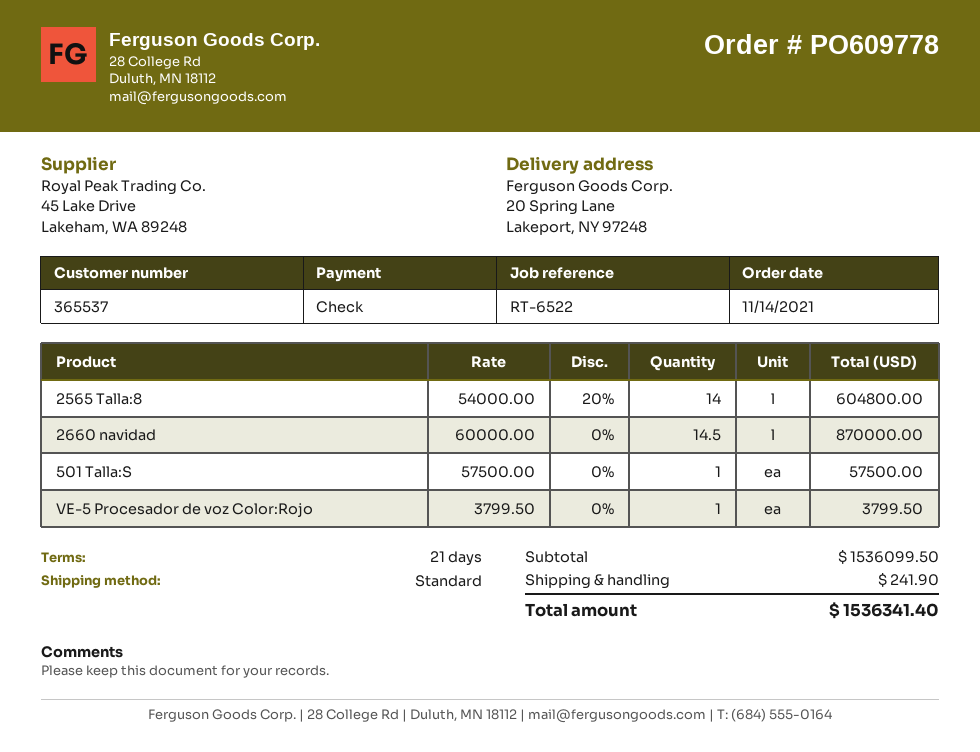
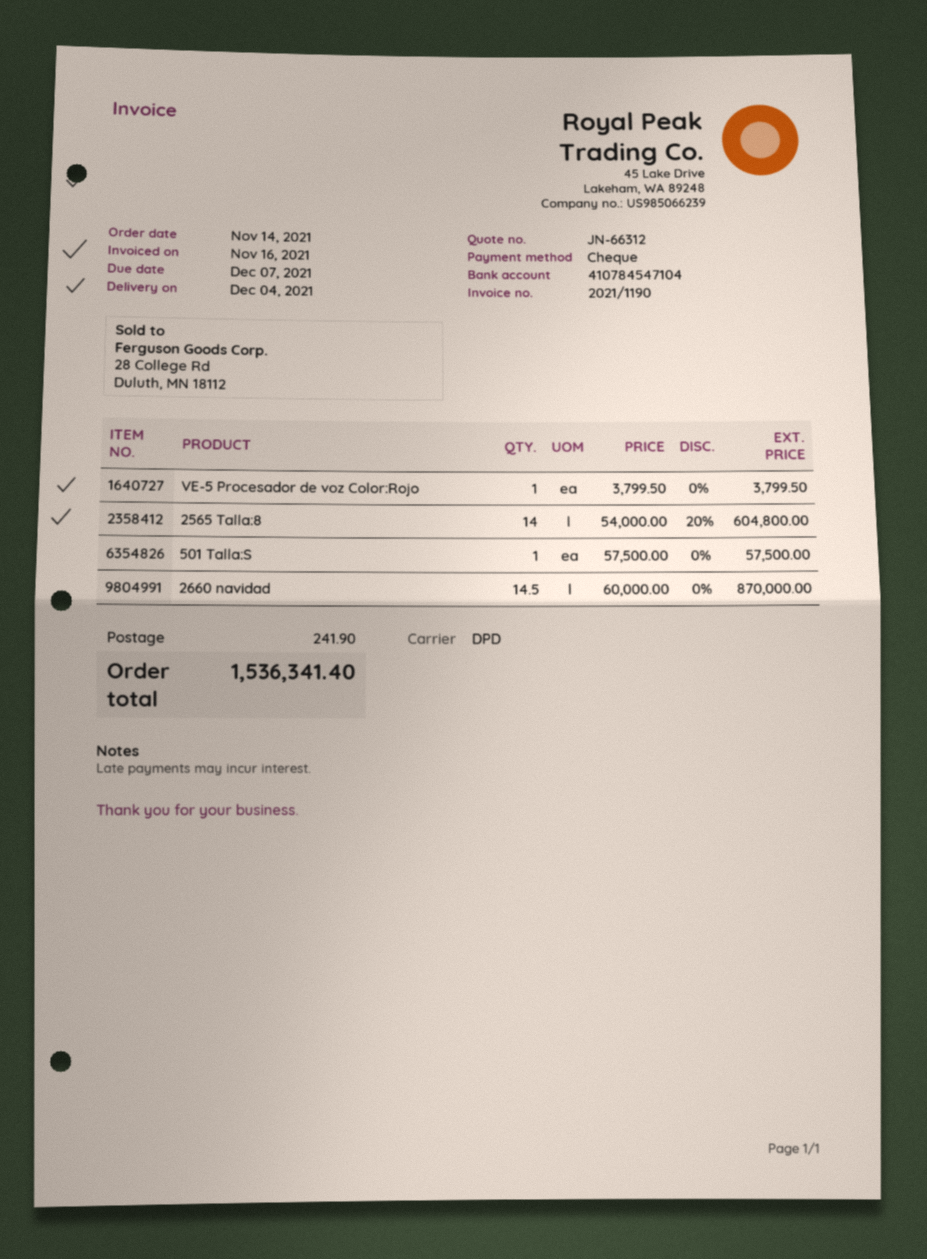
shipping method: standard -> DPD

